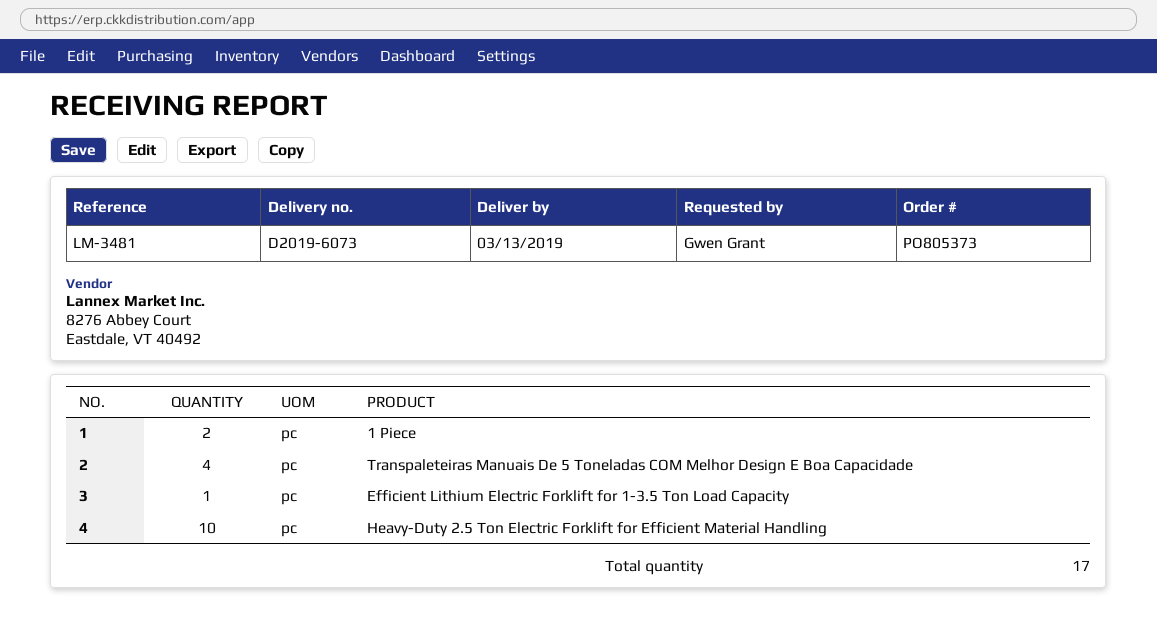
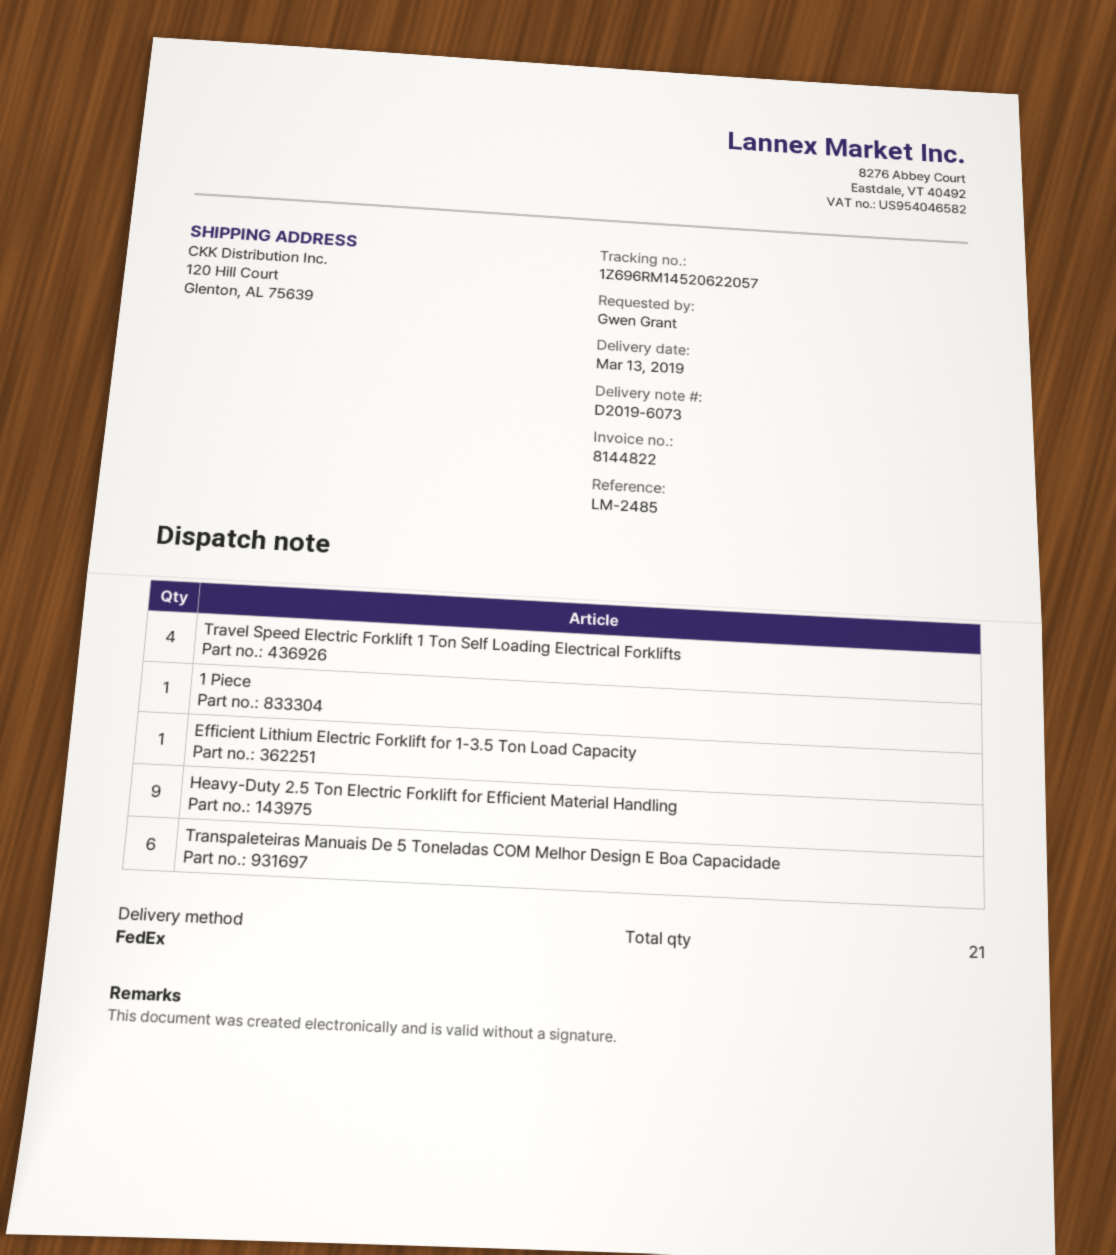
reference: LM-3481 -> LM-2485
1 Piece: 2 -> 1
Transpaleteiras Manuais De 5 Toneladas COM Melhor Design E Boa Capacidade: 4 -> 6
Heavy-Duty 2.5 Ton Electric Forklift for Efficient Material Handling: 10 -> 9
Travel Speed Electric Forklift 1 Ton Self Loading Electrical Forklifts: none -> 4
total quantity: 17 -> 21

